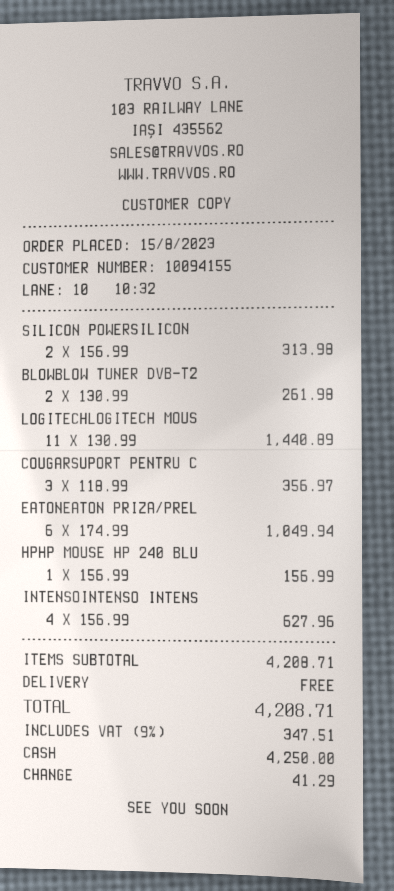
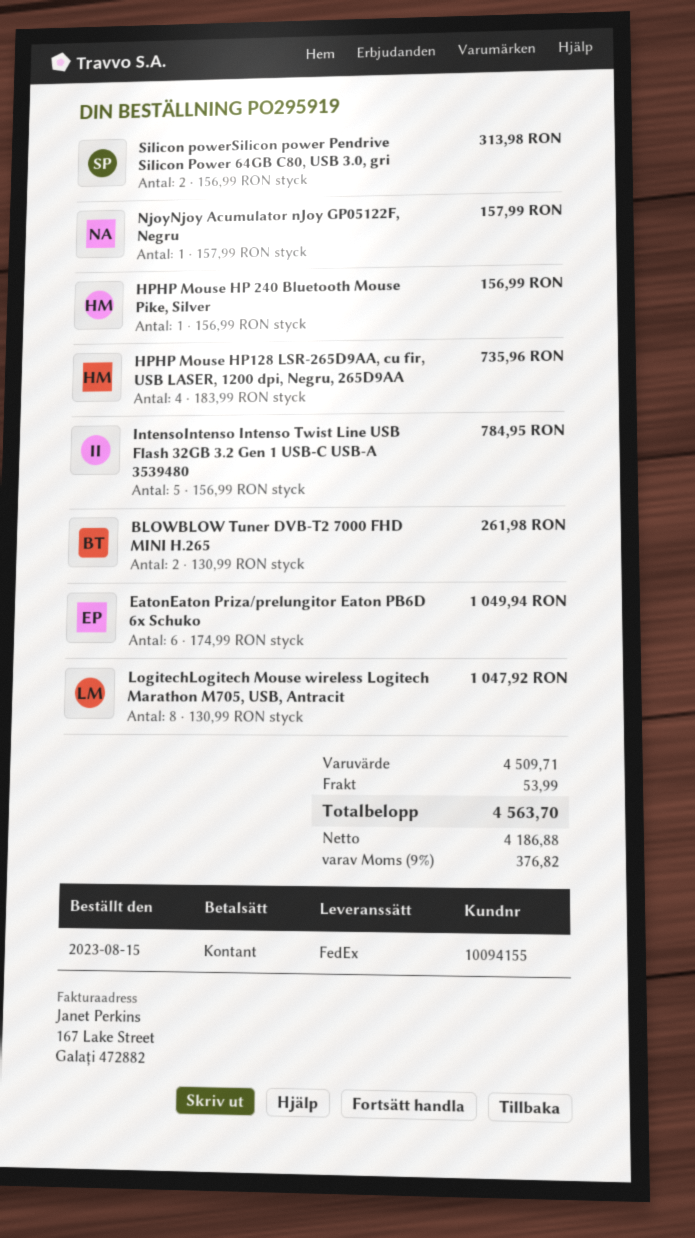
LOGITECHLOGITECH MOUS: 11 x 130.99 = 1440.89 -> 8 x 130.99 = 1047.92
COUGARSUPORT PENTRU C: 3 x 118.99 = 356.97 -> none
INTENSOINTENSO INTENS: 4 x 156.99 = 627.96 -> 5 x 156.99 = 784.95
NjoyNjoy Acumulator nJoy GP05122F, Negru: none -> 1 x 157.99 = 157.99
HPHP Mouse HP128 LSR-265D9AA, cu fir, USB LASER, 1200 dpi, Negru, 265D9AA: none -> 4 x 183.99 = 735.96
subtotal: 4208.71 -> 4509.71
shipping: 0.00 -> 53.99
tax: 9% = 347.51 -> 9% = 376.82
total: 4208.71 -> 4563.70

